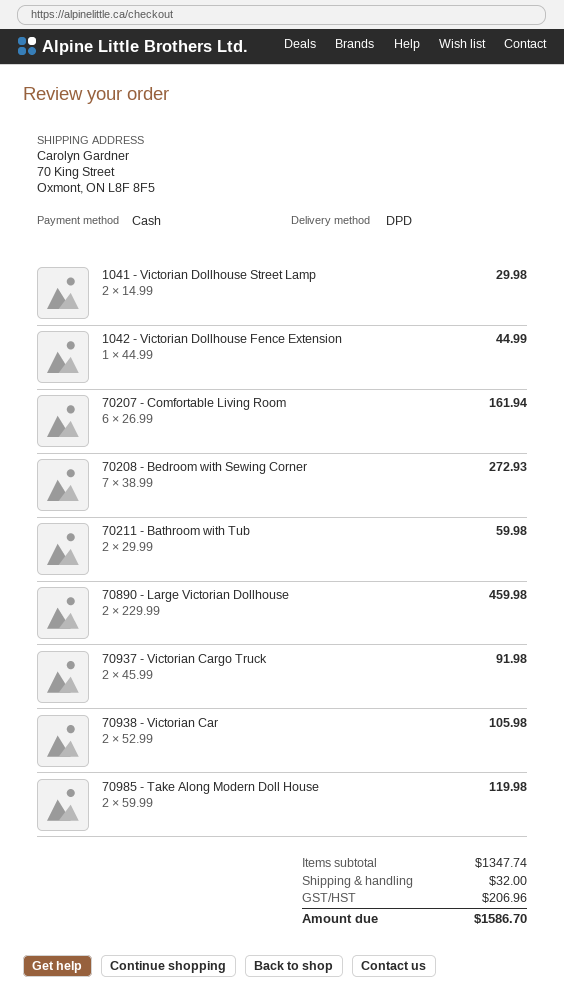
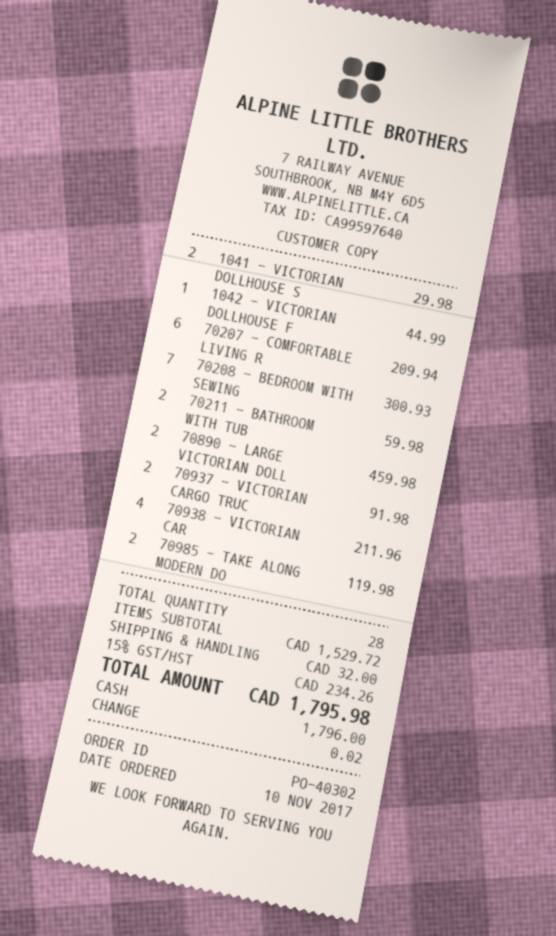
70207 - Comfortable Living Room: 6 for 161.94 -> 6 for 209.94
70208 - Bedroom with Sewing Corner: 7 for 272.93 -> 7 for 300.93
70938 - Victorian Car: 2 for 105.98 -> 4 for 211.96
subtotal: 1347.74 -> 1529.72
tax: 206.96 -> 234.26
total: 1586.70 -> 1795.98

